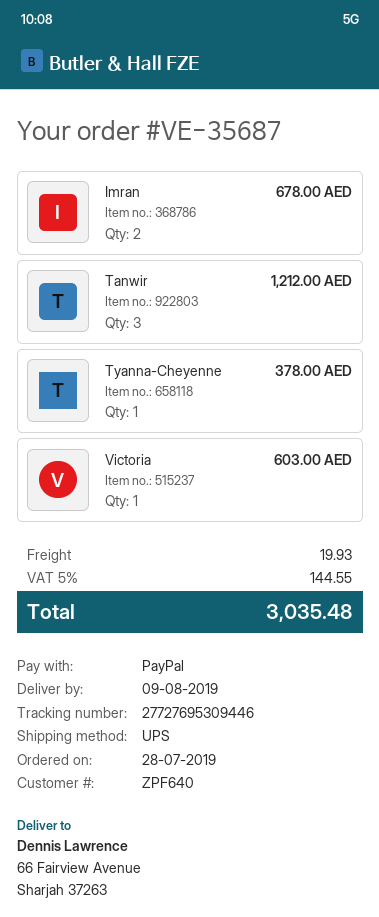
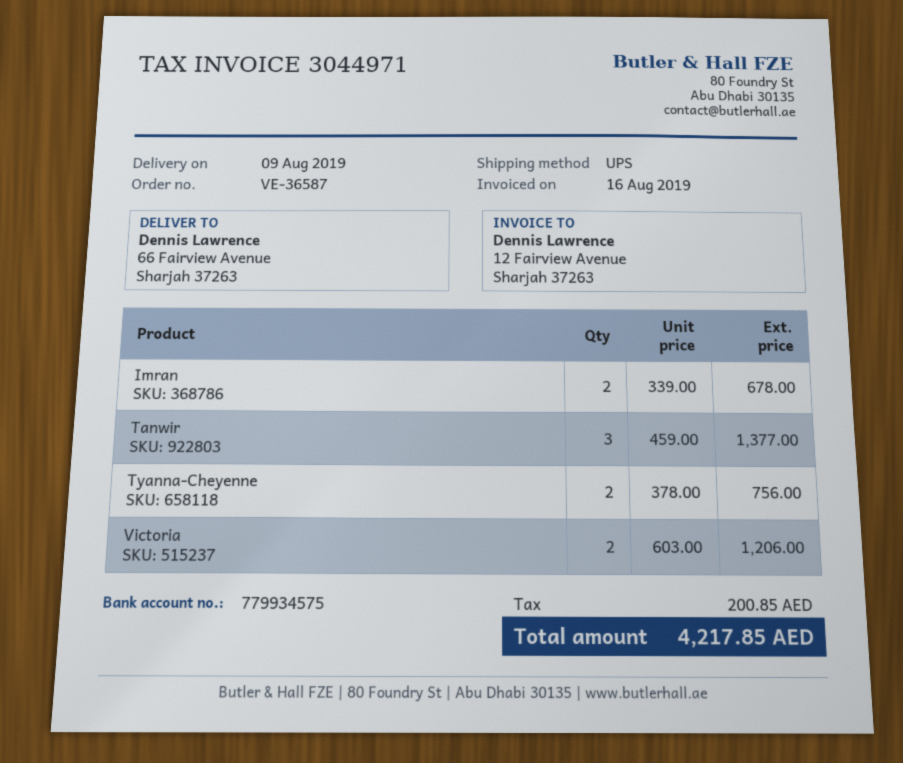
order number: VE-35687 -> VE-36587
Tanwir: 3 for 1212.00 -> 3 for 1377.00
Tyanna-Cheyenne: 1 for 378.00 -> 2 for 756.00
Victoria: 1 for 603.00 -> 2 for 1206.00
shipping: 19.93 -> none
tax: 144.55 -> 200.85
total: 3035.48 -> 4217.85

